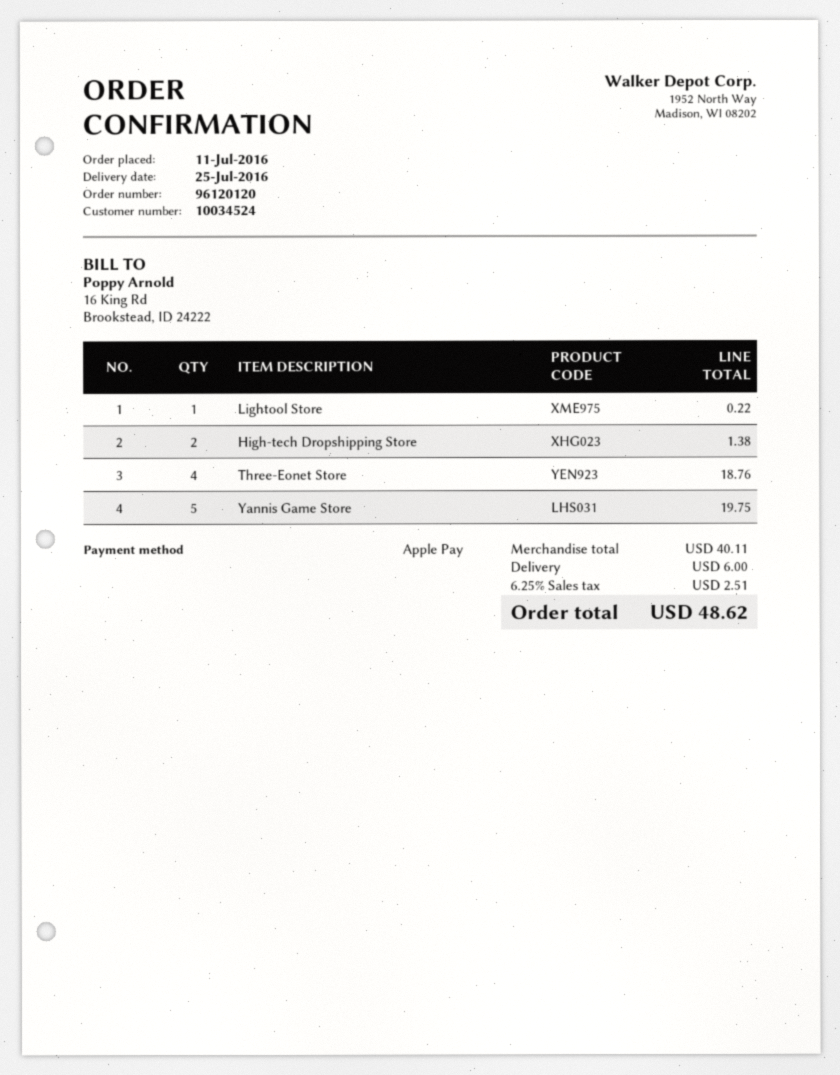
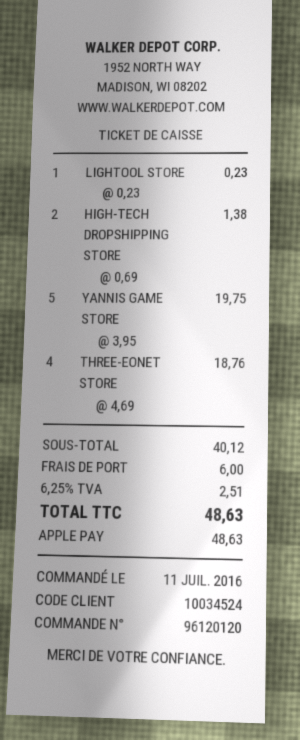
Lightool Store: 1 for 0.22 -> 1 for 0.23
subtotal: 40.11 -> 40.12
total: 48.62 -> 48.63

